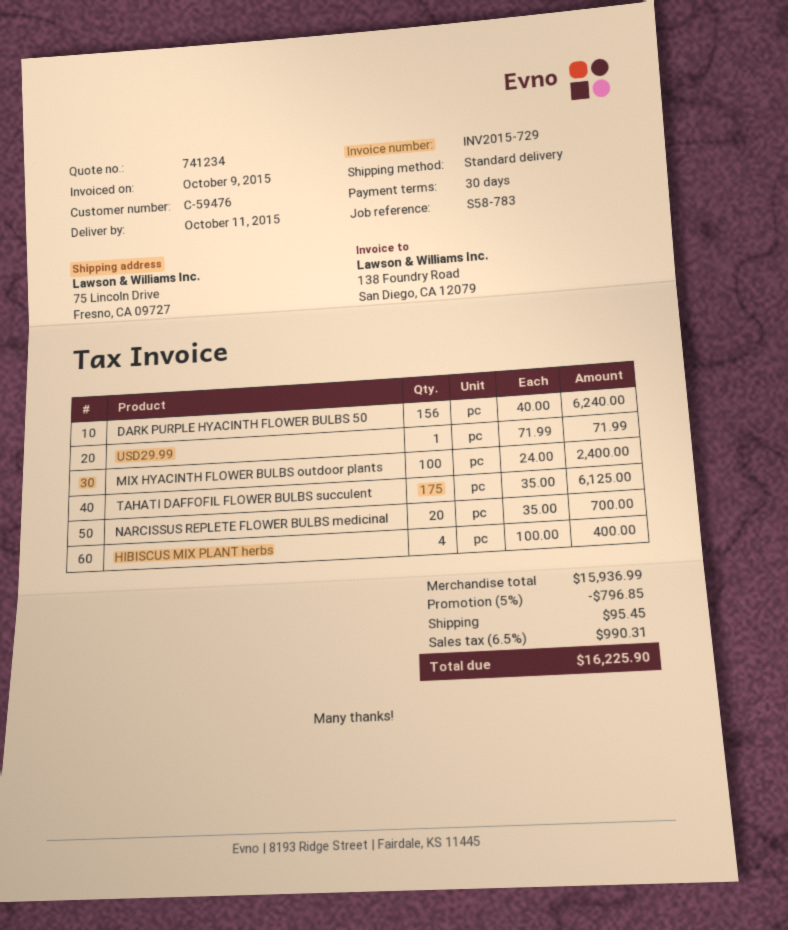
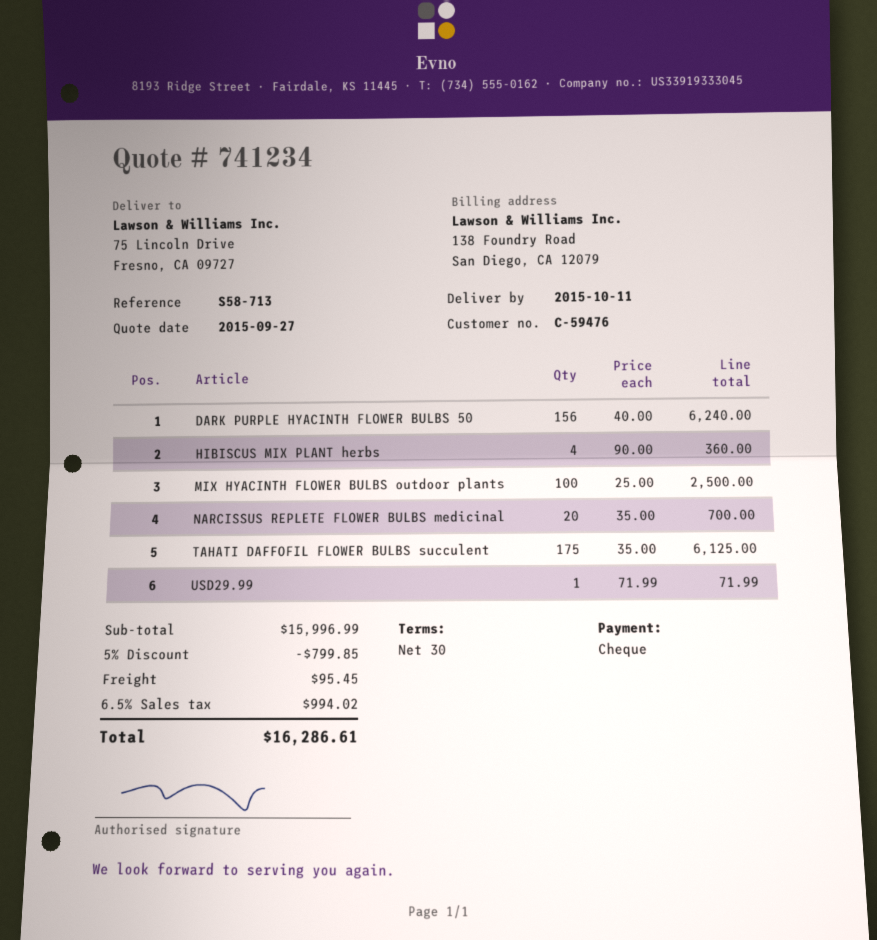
reference: S58-783 -> S58-713
MIX HYACINTH FLOWER BULBS outdoor plants: 100 x 24.00 = 2400.00 -> 100 x 25.00 = 2500.00
HIBISCUS MIX PLANT herbs: 4 x 100.00 = 400.00 -> 4 x 90.00 = 360.00
subtotal: 15936.99 -> 15996.99
discount: 5% = 796.85 -> 5% = 799.85
tax: 6.5% = 990.31 -> 6.5% = 994.02
total: 16225.90 -> 16286.61

